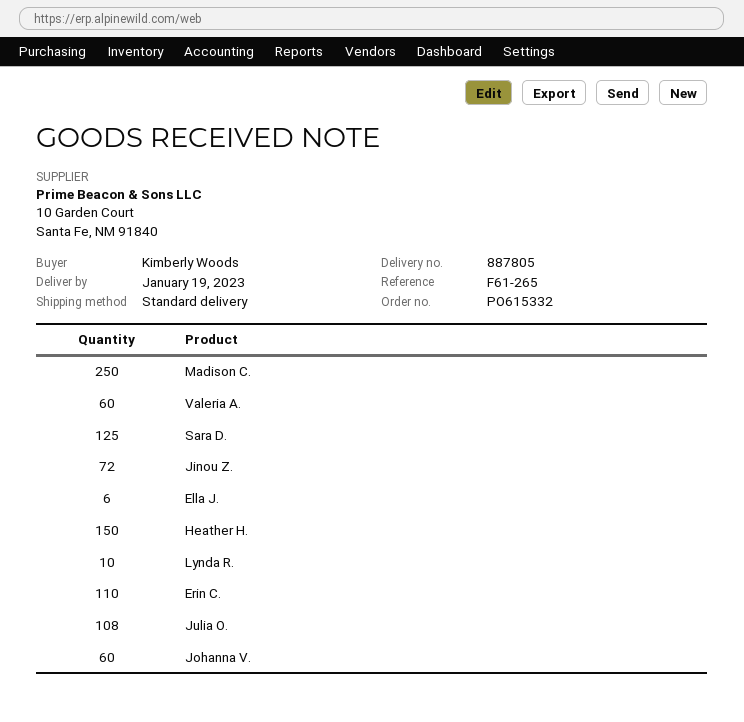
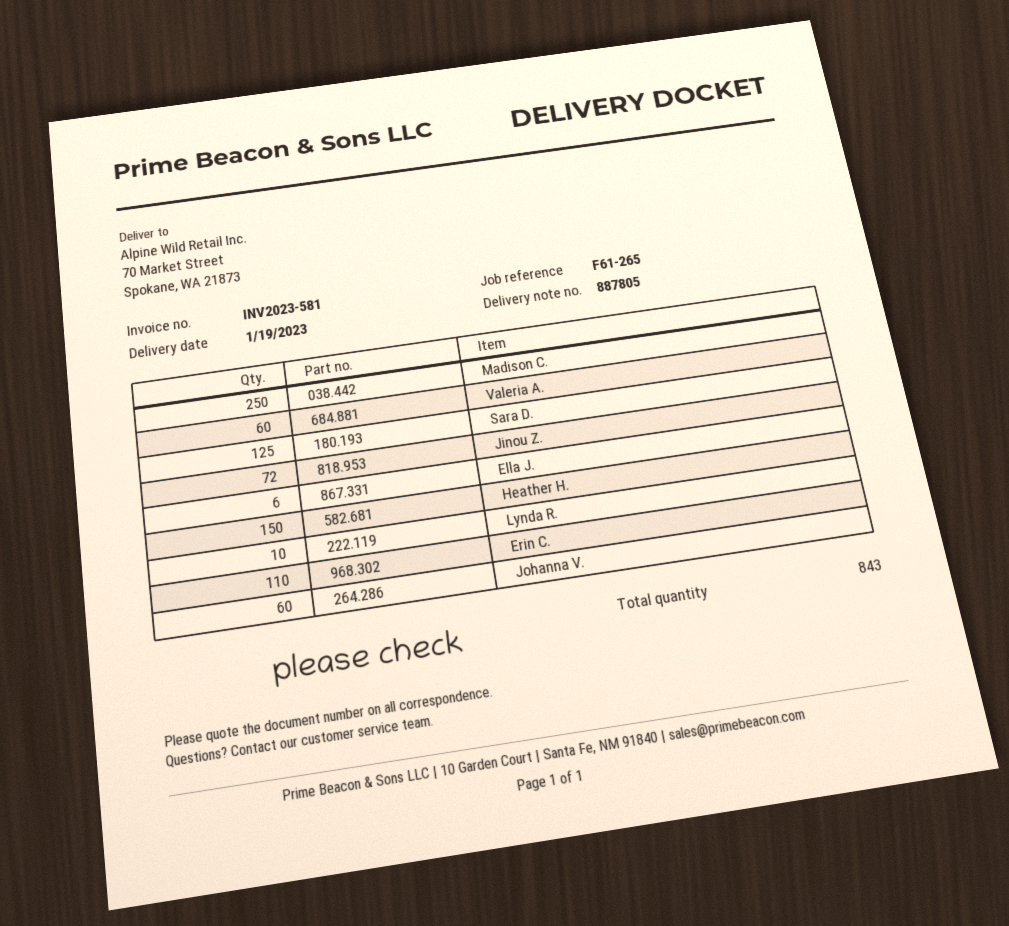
Julia O.: 108 -> none

